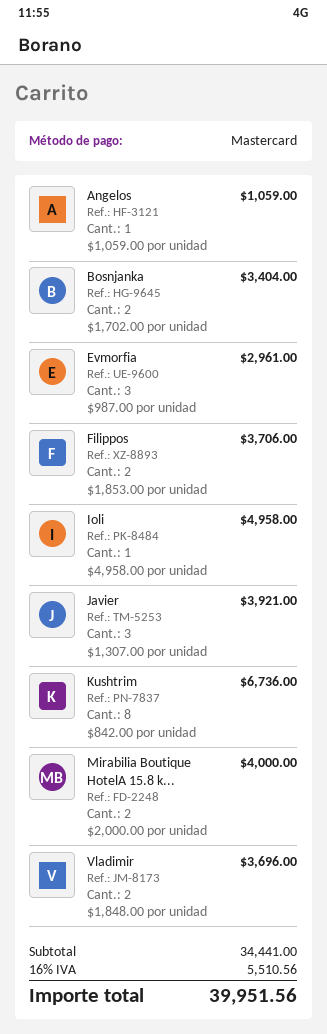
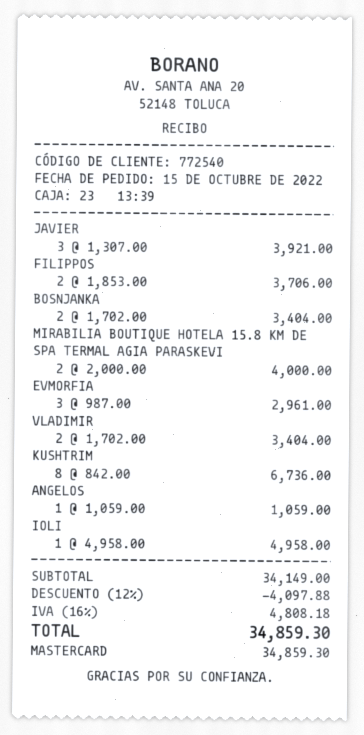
Vladimir: 2 x 1848.00 = 3696.00 -> 2 x 1702.00 = 3404.00
subtotal: 34441.00 -> 34149.00
discount: none -> 12% = 4097.88
tax: 16% = 5510.56 -> 16% = 4808.18
total: 39951.56 -> 34859.30

